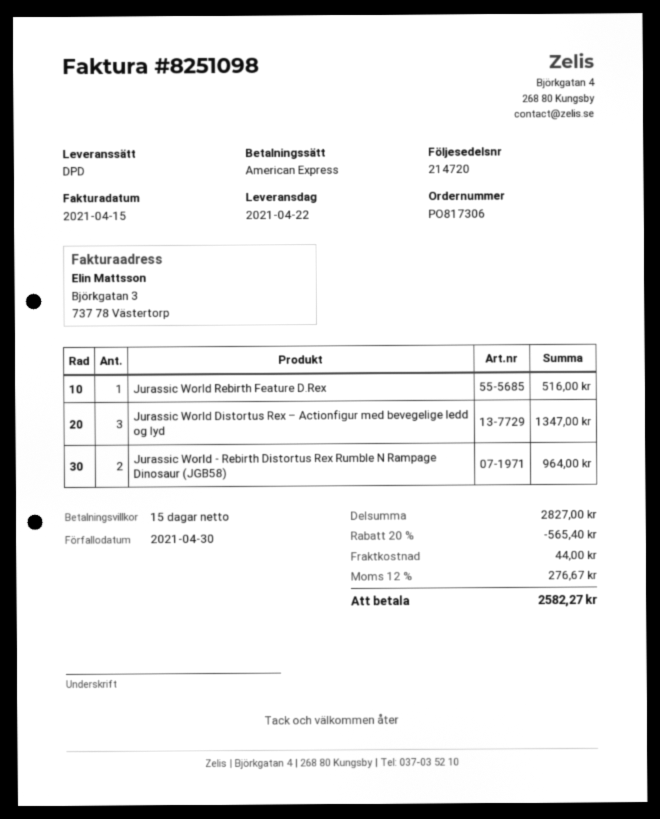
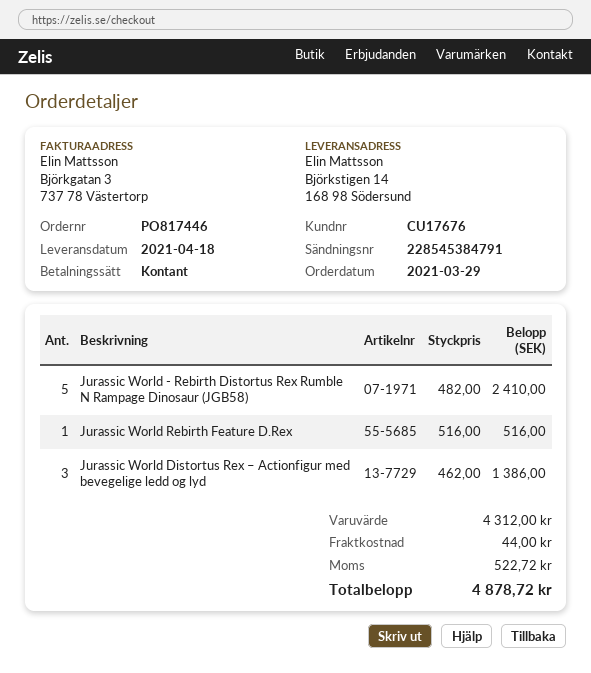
order number: PO817306 -> PO817446
delivery date: 2021-04-22 -> 2021-04-18
payment method: American Express -> cash
Jurassic World Distortus Rex – Actionfigur med bevegelige ledd og lyd: 3 for 1347.00 -> 3 for 1386.00
Jurassic World - Rebirth Distortus Rex Rumble N Rampage Dinosaur (JGB58): 2 for 964.00 -> 5 for 2410.00
subtotal: 2827.00 -> 4312.00
discount: 20% = 565.40 -> none
tax: 276.67 -> 522.72
total: 2582.27 -> 4878.72

